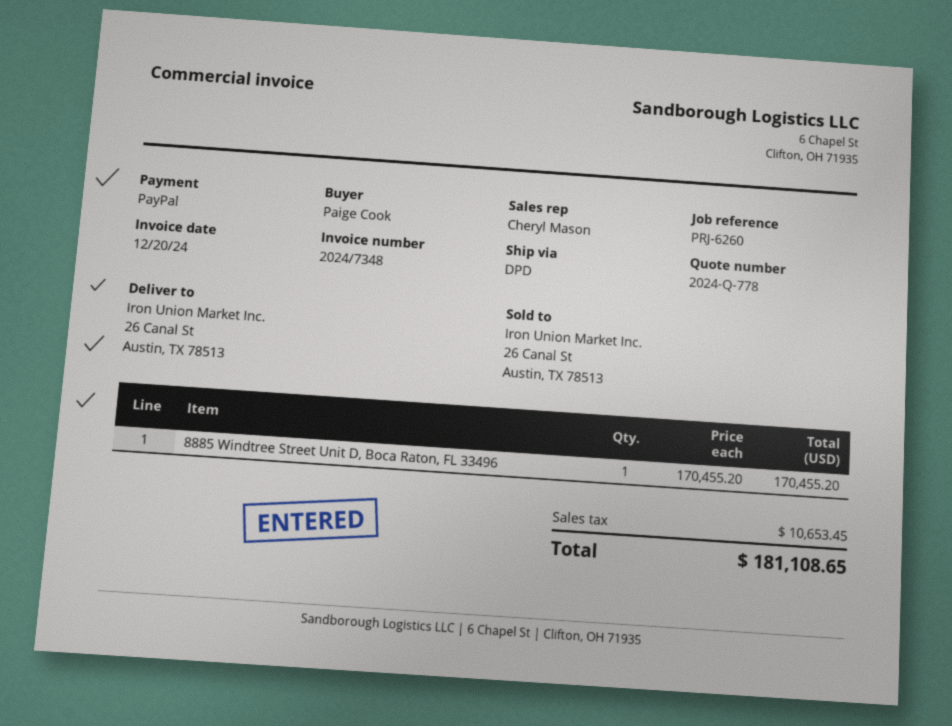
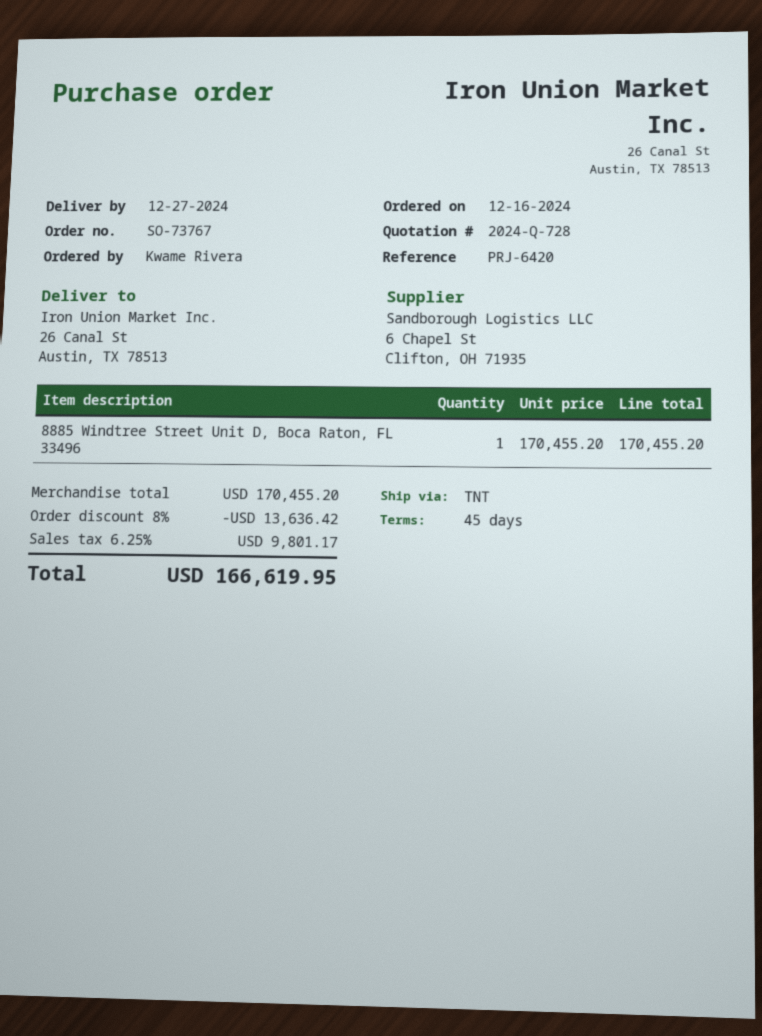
quote number: 2024-Q-778 -> 2024-Q-728
reference: PRJ-6260 -> PRJ-6420
ordered by: Paige Cook -> Kwame Rivera
shipping method: DPD -> TNT
discount: none -> 8% = 13636.42
tax: 10653.45 -> 9801.17
total: 181108.65 -> 166619.95

